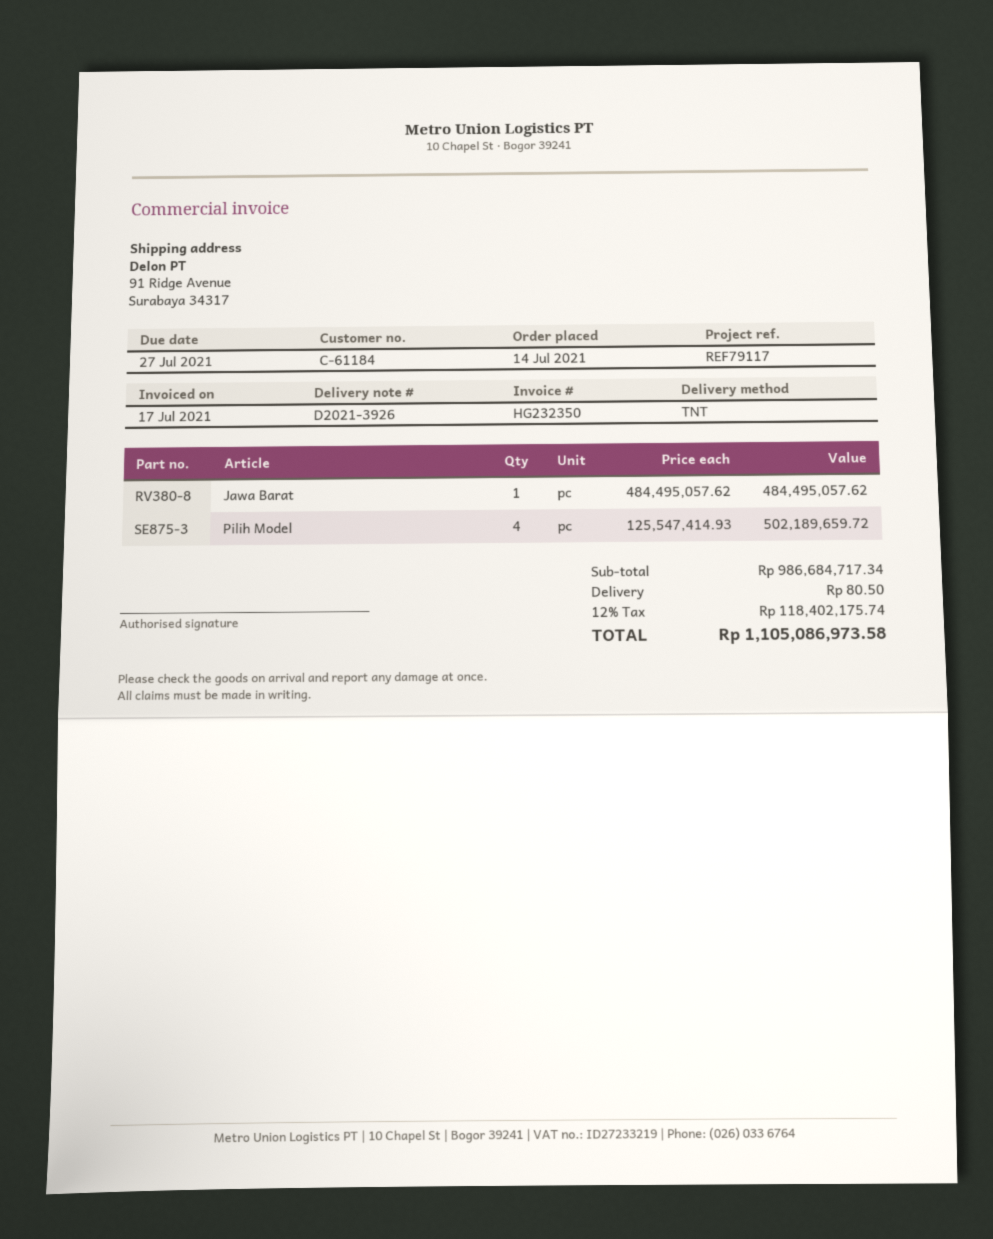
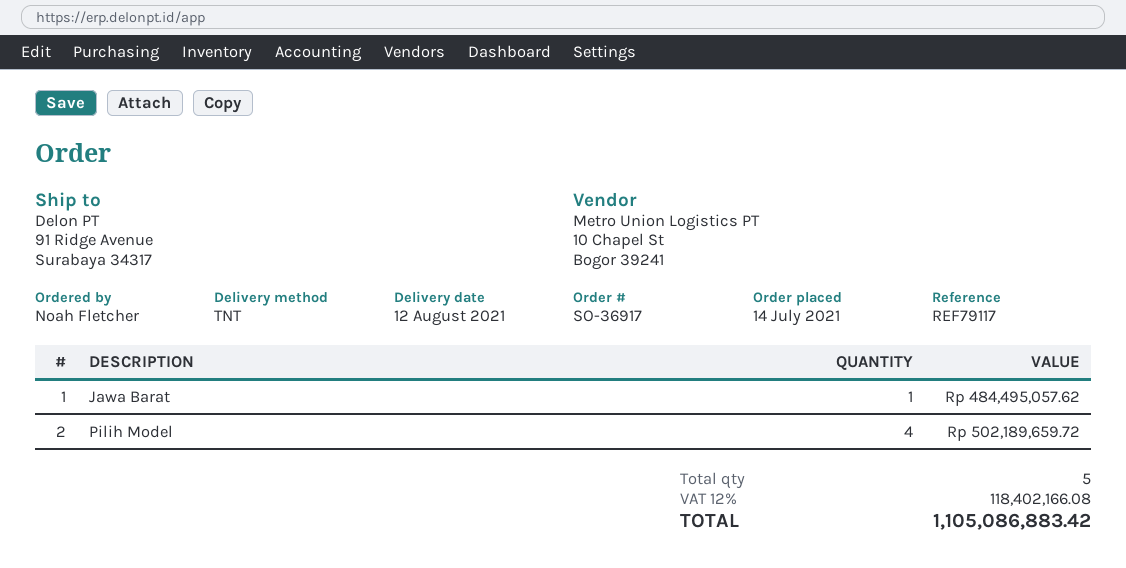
shipping: 80.50 -> none
tax: 12% = 118402175.74 -> 12% = 118402166.08
total: 1105086973.58 -> 1105086883.42

